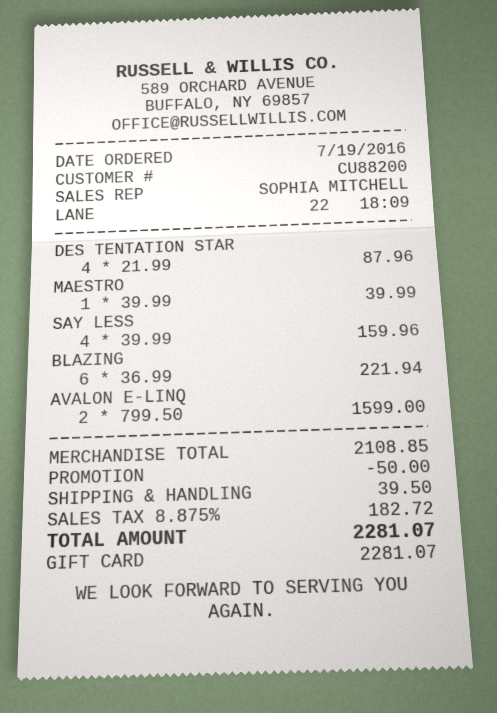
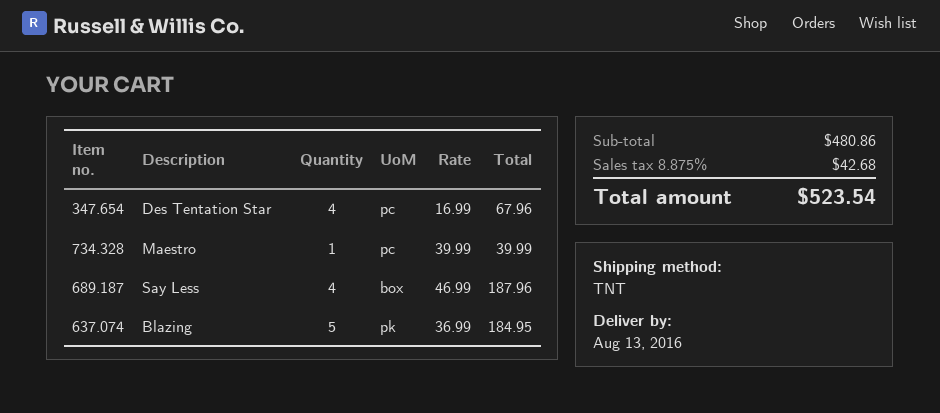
DES TENTATION STAR: 4 x 21.99 = 87.96 -> 4 x 16.99 = 67.96
SAY LESS: 4 x 39.99 = 159.96 -> 4 x 46.99 = 187.96
BLAZING: 6 x 36.99 = 221.94 -> 5 x 36.99 = 184.95
AVALON E-LINQ: 2 x 799.50 = 1599.00 -> none
subtotal: 2108.85 -> 480.86
discount: 50.00 -> none
shipping: 39.50 -> none
tax: 8.875% = 182.72 -> 8.875% = 42.68
total: 2281.07 -> 523.54

